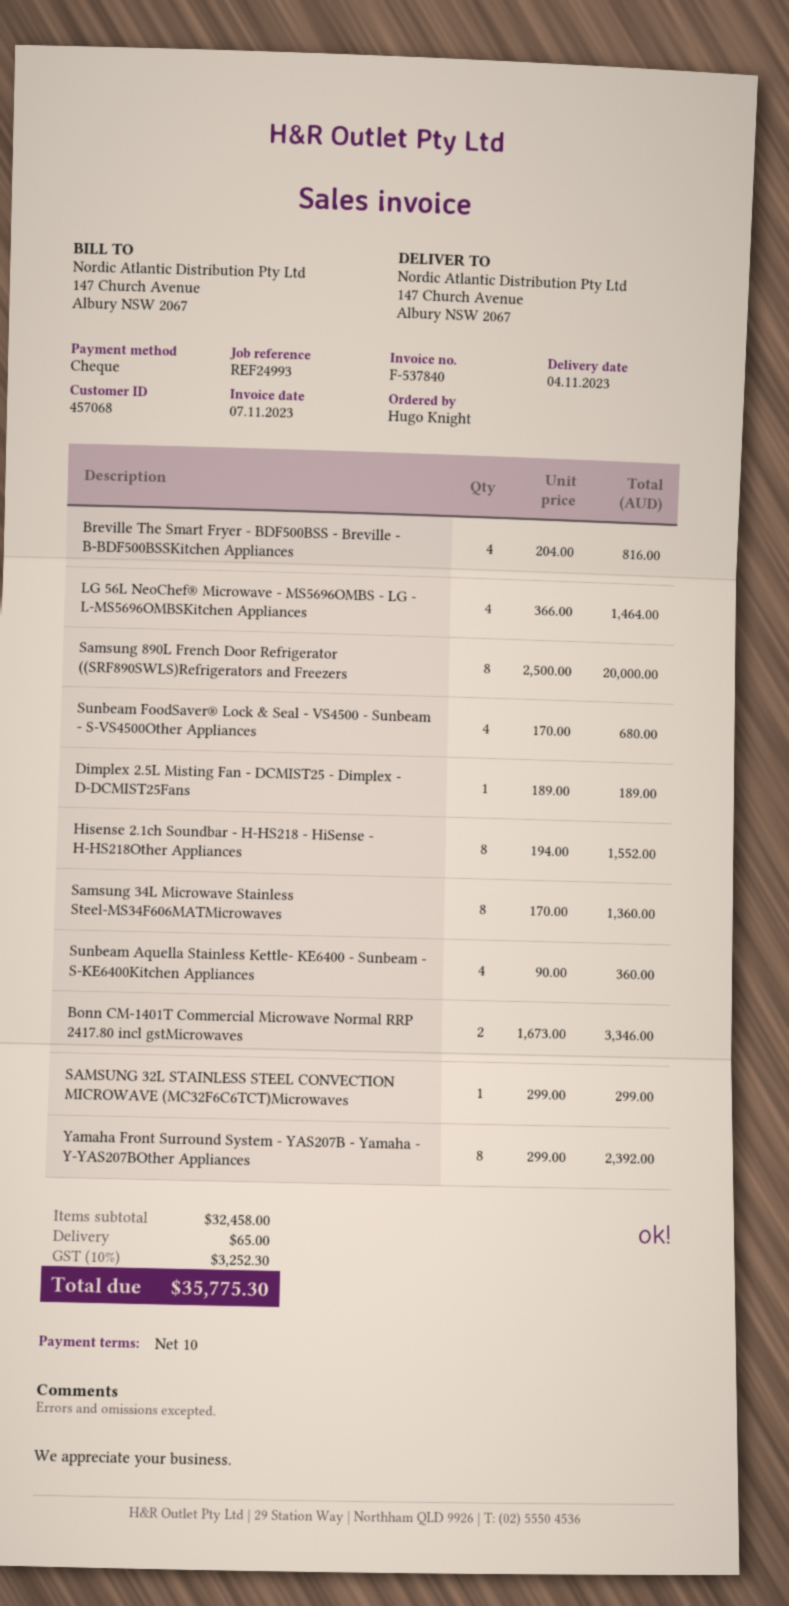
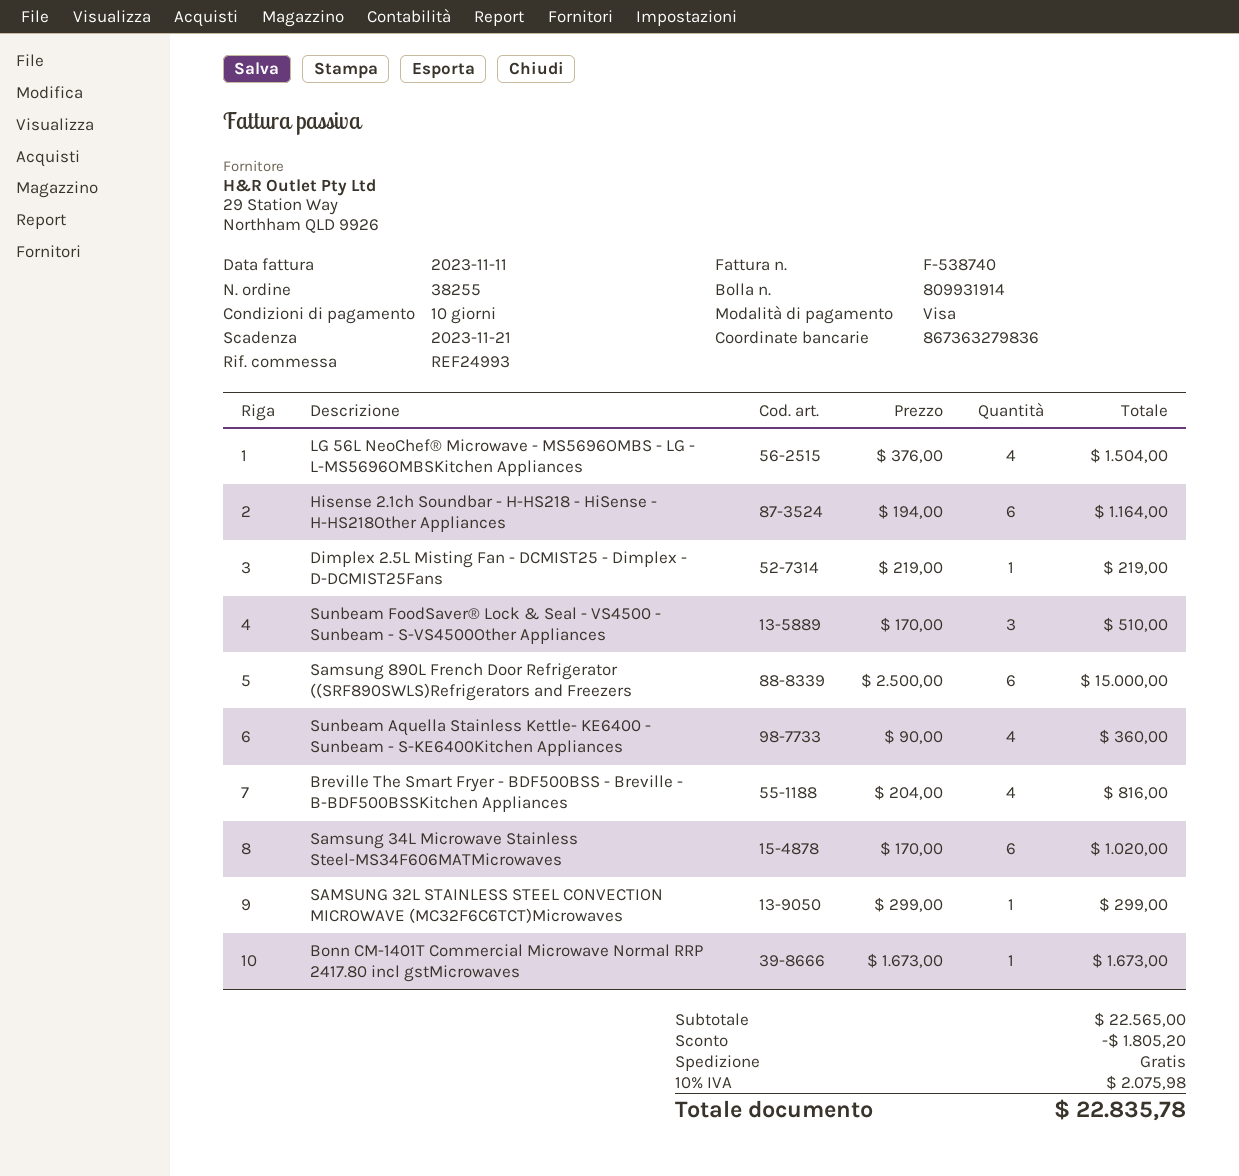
invoice number: F-537840 -> F-538740
invoice date: 2023-11-07 -> 2023-11-11
payment method: cheque -> Visa
LG 56L NeoChef® Microwave - MS5696OMBS - LG - L-MS5696OMBSKitchen Appliances: 4 x 366.00 = 1464.00 -> 4 x 376.00 = 1504.00
Samsung 890L French Door Refrigerator ((SRF890SWLS)Refrigerators and Freezers: 8 x 2500.00 = 20000.00 -> 6 x 2500.00 = 15000.00
Sunbeam FoodSaver® Lock & Seal - VS4500 - Sunbeam - S-VS4500Other Appliances: 4 x 170.00 = 680.00 -> 3 x 170.00 = 510.00
Dimplex 2.5L Misting Fan - DCMIST25 - Dimplex - D-DCMIST25Fans: 1 x 189.00 = 189.00 -> 1 x 219.00 = 219.00
Hisense 2.1ch Soundbar - H-HS218 - HiSense - H-HS218Other Appliances: 8 x 194.00 = 1552.00 -> 6 x 194.00 = 1164.00
Samsung 34L Microwave Stainless Steel-MS34F606MATMicrowaves: 8 x 170.00 = 1360.00 -> 6 x 170.00 = 1020.00
Bonn CM-1401T Commercial Microwave Normal RRP 2417.80 incl gstMicrowaves: 2 x 1673.00 = 3346.00 -> 1 x 1673.00 = 1673.00
Yamaha Front Surround System - YAS207B - Yamaha - Y-YAS207BOther Appliances: 8 x 299.00 = 2392.00 -> none
subtotal: 32458.00 -> 22565.00
discount: none -> 1805.20
shipping: 65.00 -> 0.00
tax: 10% = 3252.30 -> 10% = 2075.98
total: 35775.30 -> 22835.78

